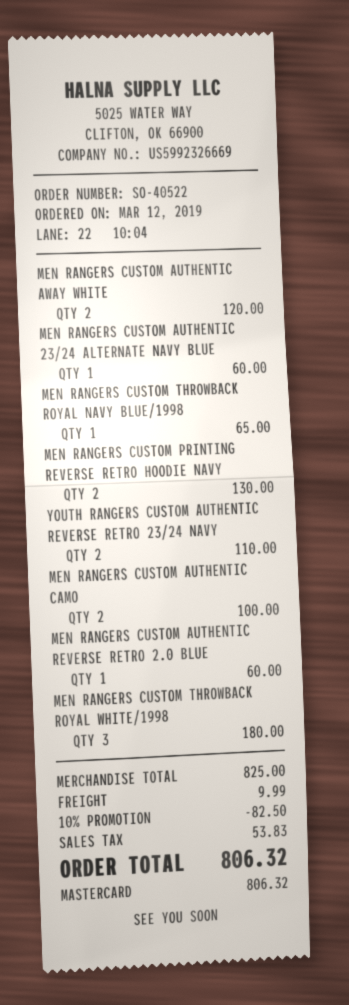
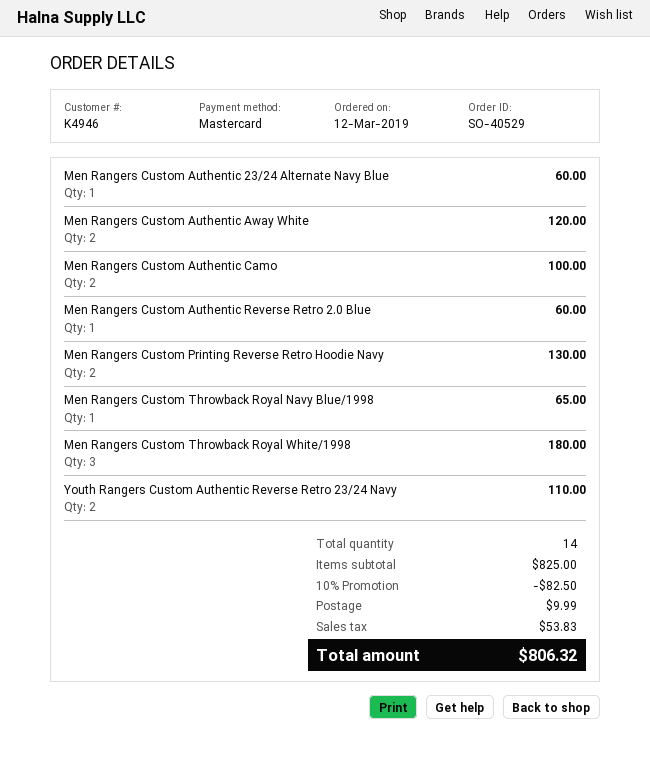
order number: SO-40522 -> SO-40529

